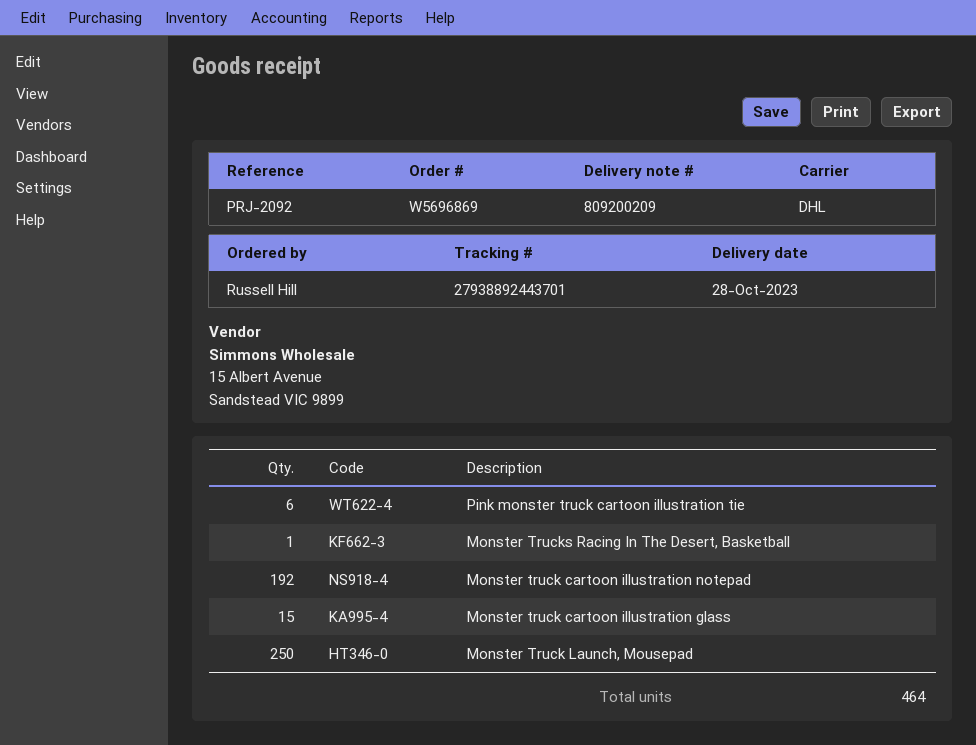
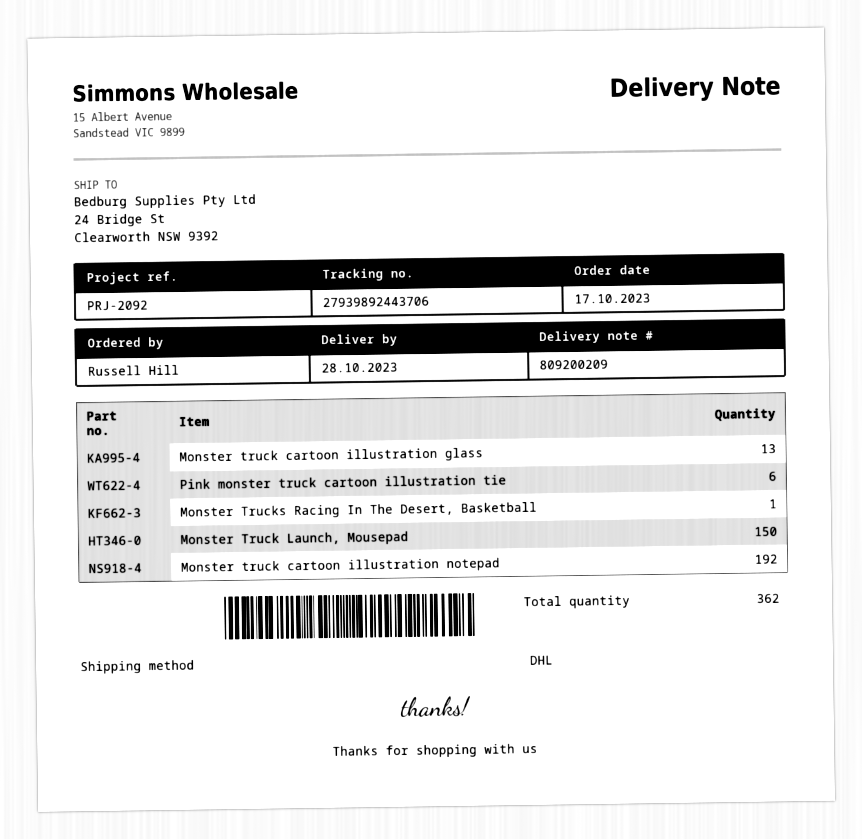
tracking number: 27938892443701 -> 27939892443706
Monster truck cartoon illustration glass: 15 -> 13
Monster Truck Launch, Mousepad: 250 -> 150
total quantity: 464 -> 362

